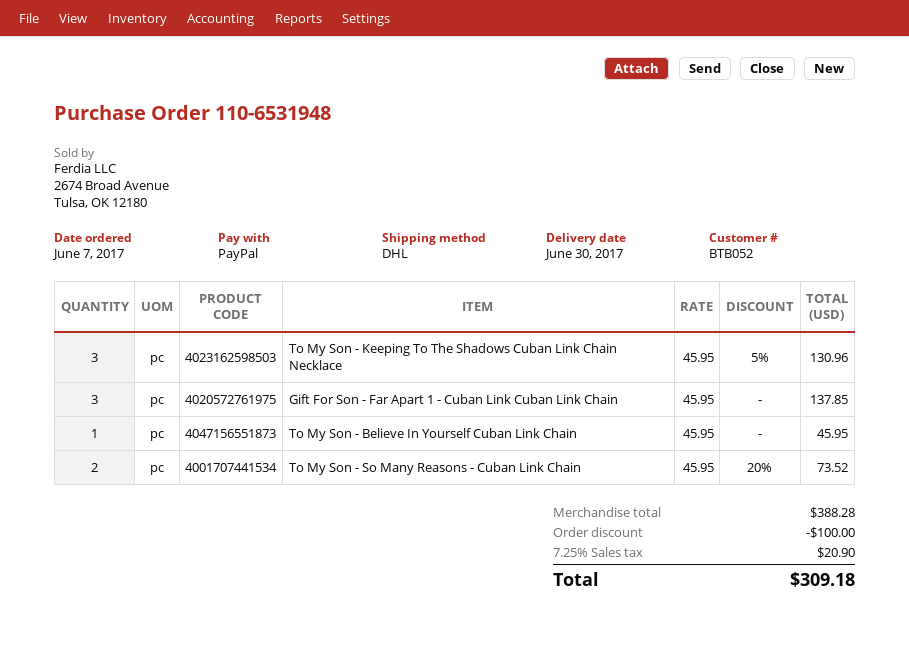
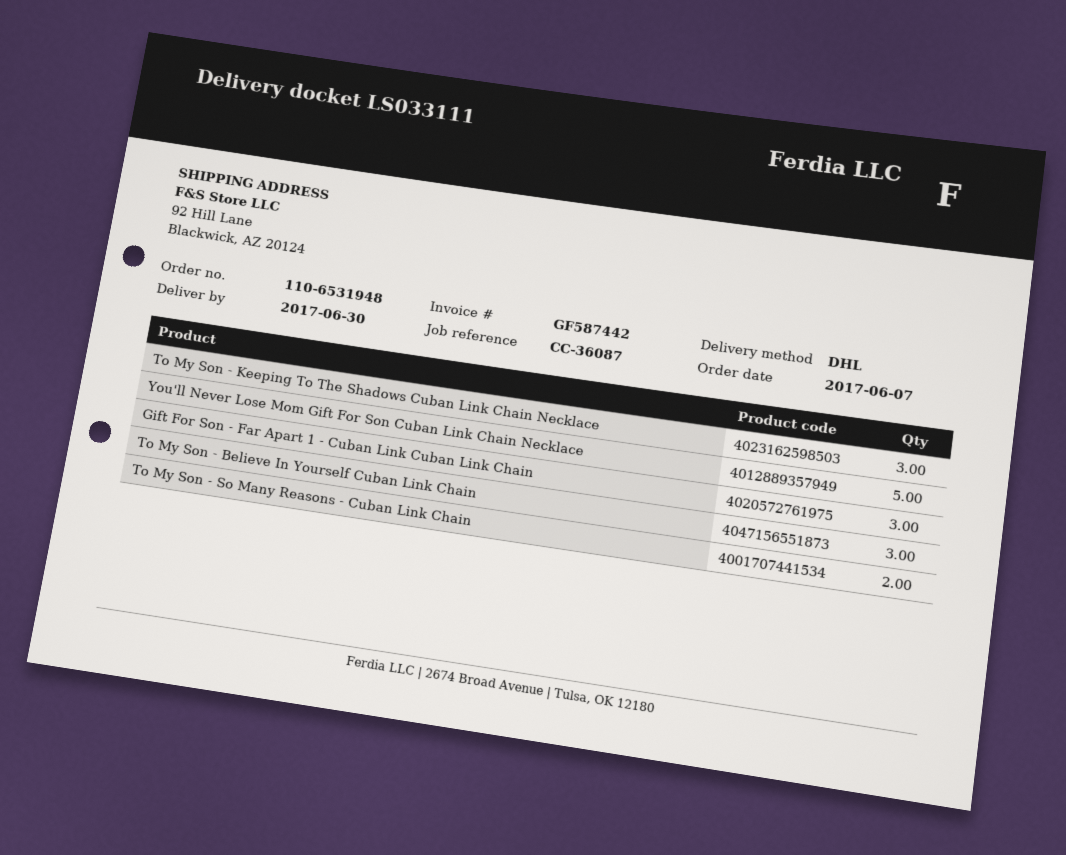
To My Son - Believe In Yourself Cuban Link Chain: 1 -> 3
You'll Never Lose Mom Gift For Son Cuban Link Chain Necklace: none -> 5

